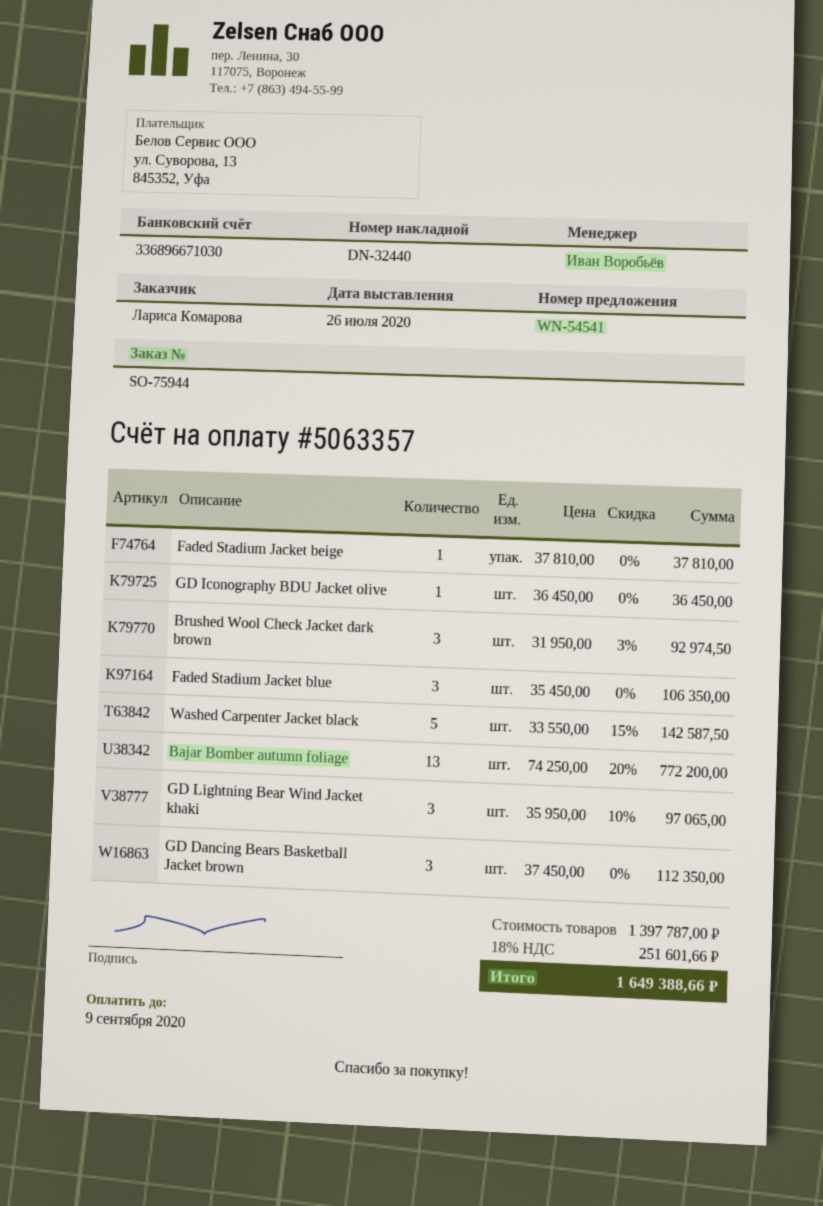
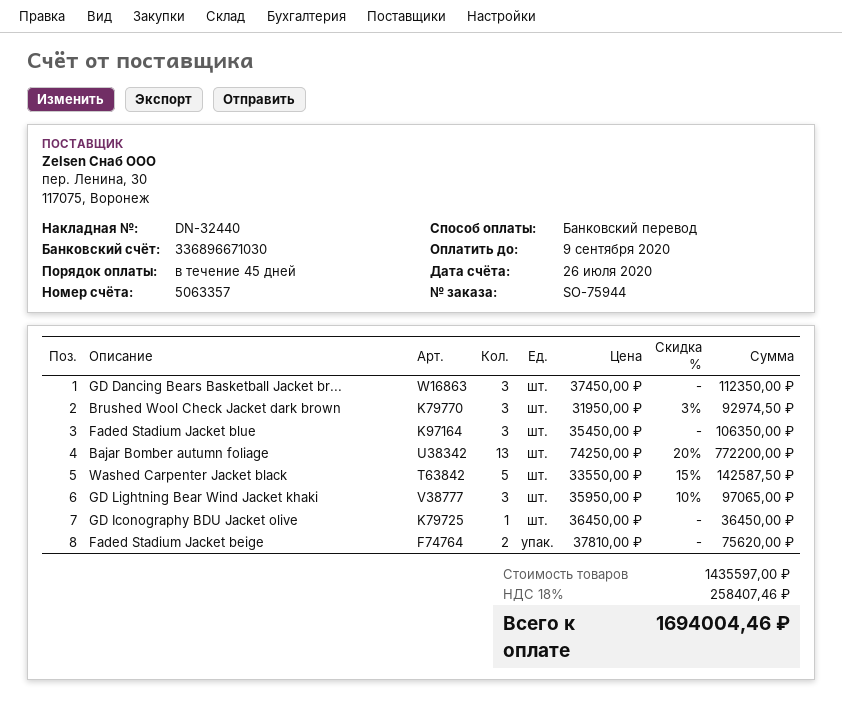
Faded Stadium Jacket beige: 1 x 37810.00 = 37810.00 -> 2 x 37810.00 = 75620.00
subtotal: 1397787.00 -> 1435597.00
tax: 18% = 251601.66 -> 18% = 258407.46
total: 1649388.66 -> 1694004.46

